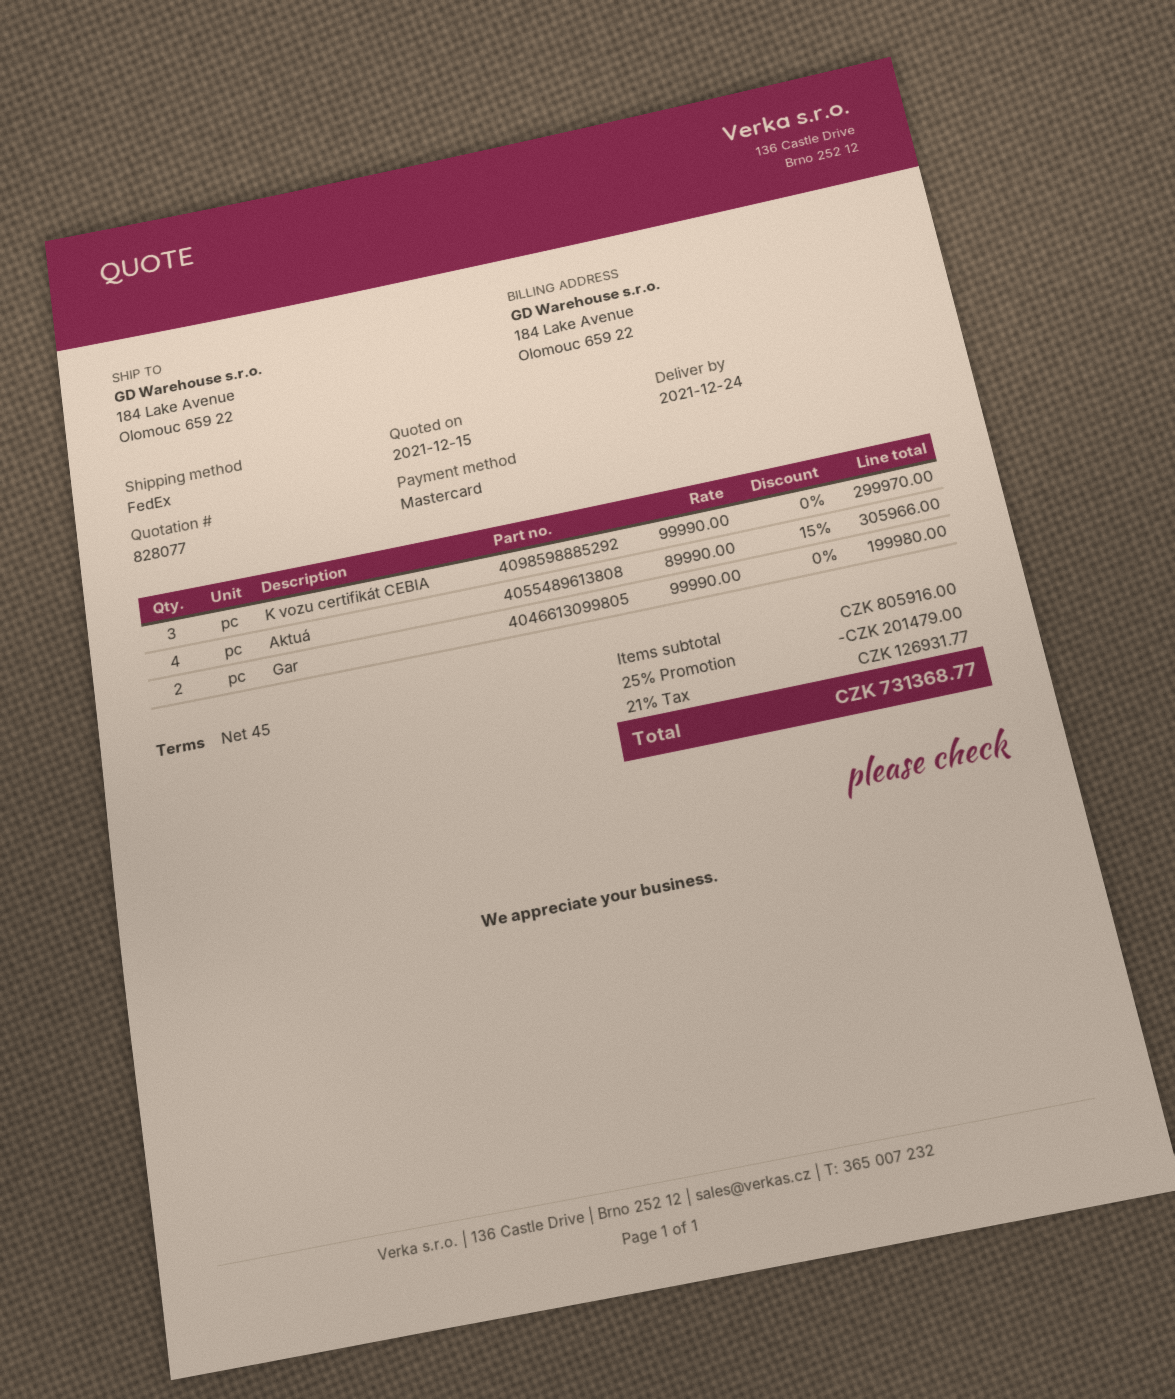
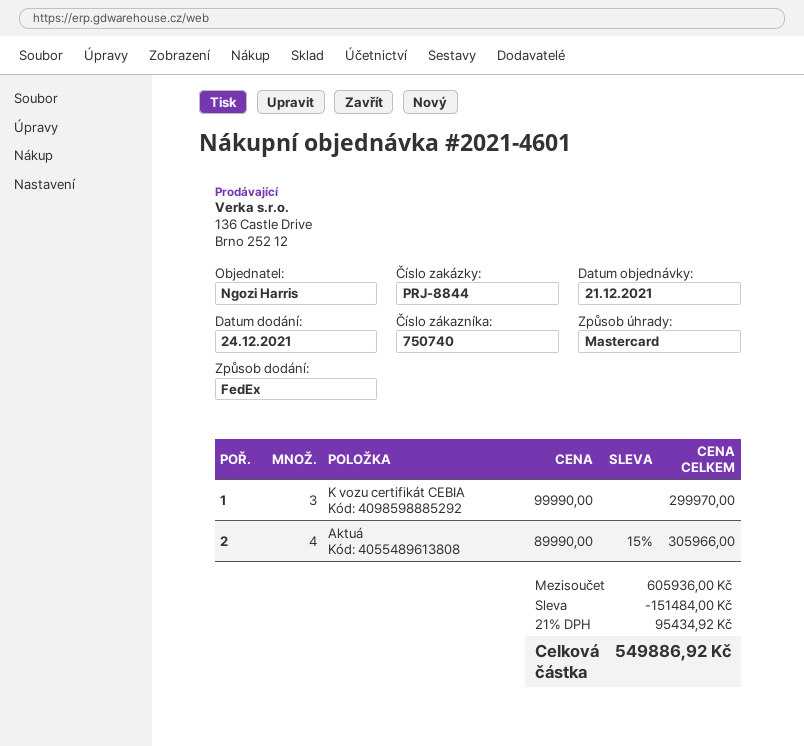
Gar: 2 x 99990.00 = 199980.00 -> none
subtotal: 805916.00 -> 605936.00
discount: 201479.00 -> 151484.00
tax: 21% = 126931.77 -> 21% = 95434.92
total: 731368.77 -> 549886.92

